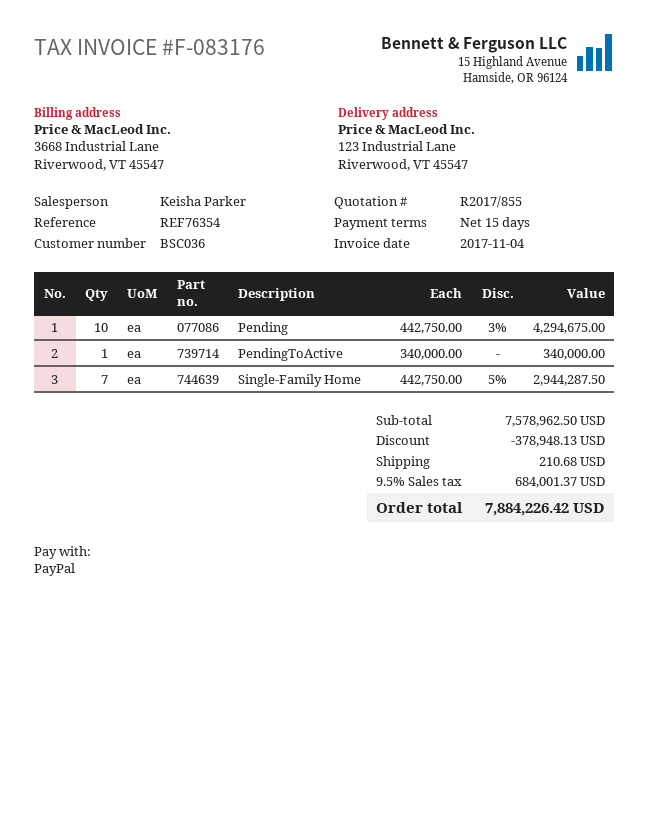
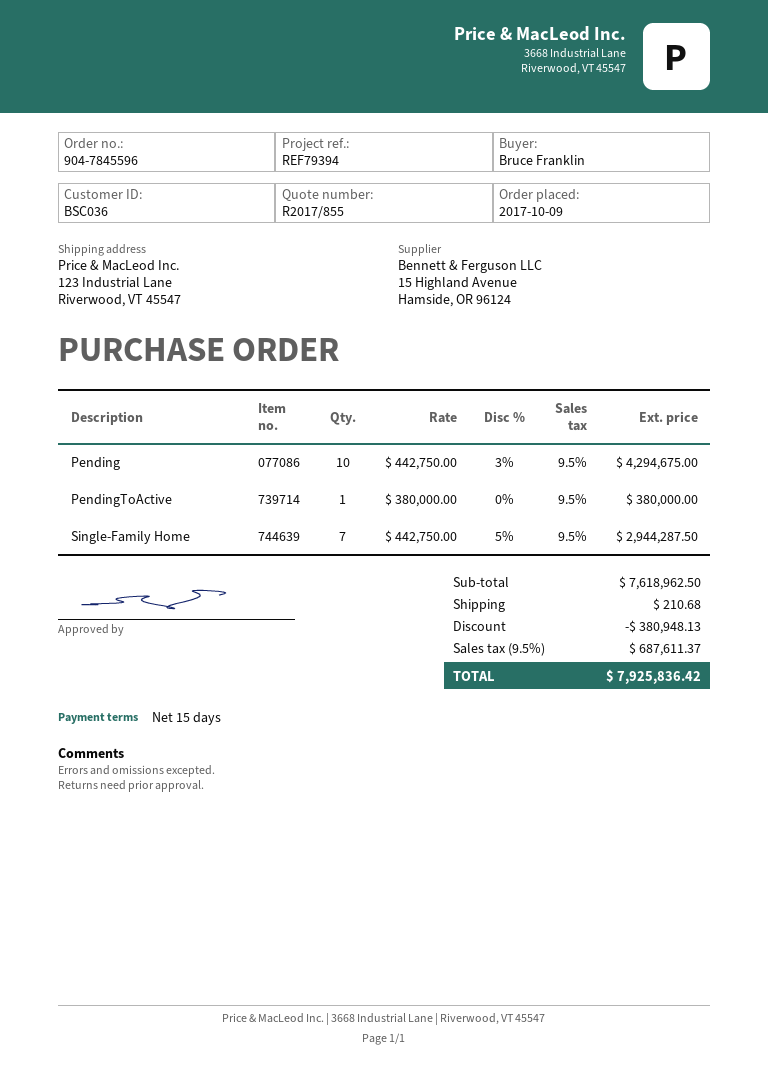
reference: REF76354 -> REF79394
PendingToActive: 1 x 340000.00 = 340000.00 -> 1 x 380000.00 = 380000.00
subtotal: 7578962.50 -> 7618962.50
discount: 378948.13 -> 380948.13
tax: 9.5% = 684001.37 -> 9.5% = 687611.37
total: 7884226.42 -> 7925836.42

